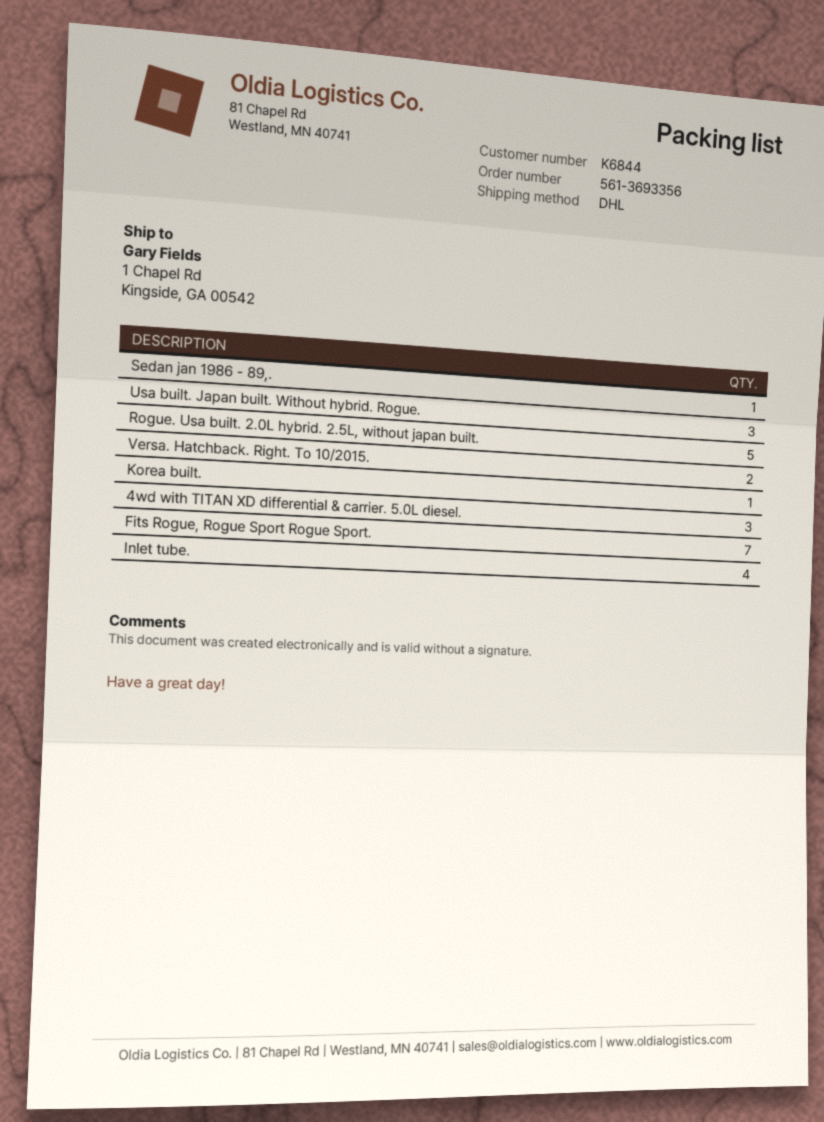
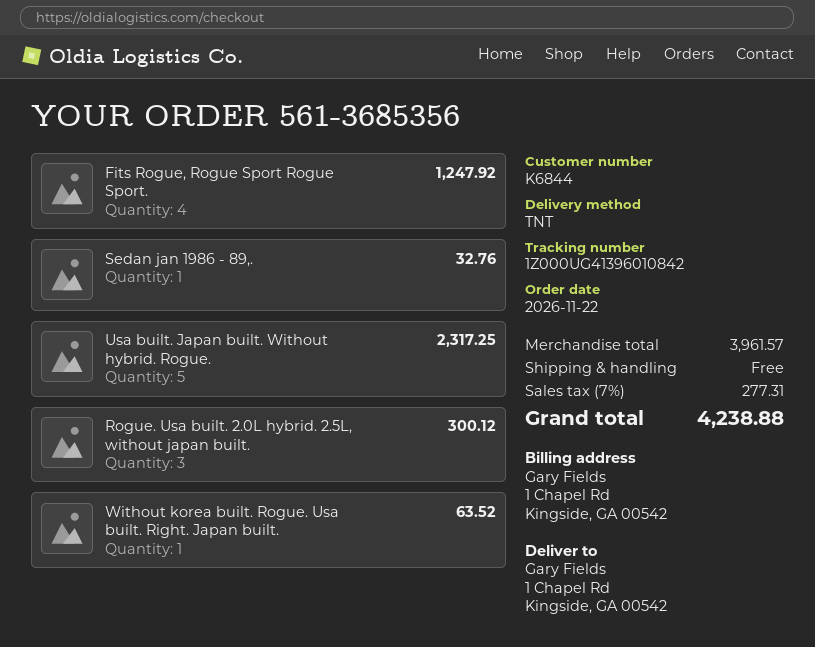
order number: 561-3693356 -> 561-3685356
shipping method: DHL -> TNT
Usa built. Japan built. Without hybrid. Rogue.: 3 -> 5
Rogue. Usa built. 2.0L hybrid. 2.5L, without japan built.: 5 -> 3
Versa. Hatchback. Right. To 10/2015.: 2 -> none
Korea built.: 1 -> none
4wd with TITAN XD differential & carrier. 5.0L diesel.: 3 -> none
Fits Rogue, Rogue Sport Rogue Sport.: 7 -> 4
Inlet tube.: 4 -> none
Without korea built. Rogue. Usa built. Right. Japan built.: none -> 1

